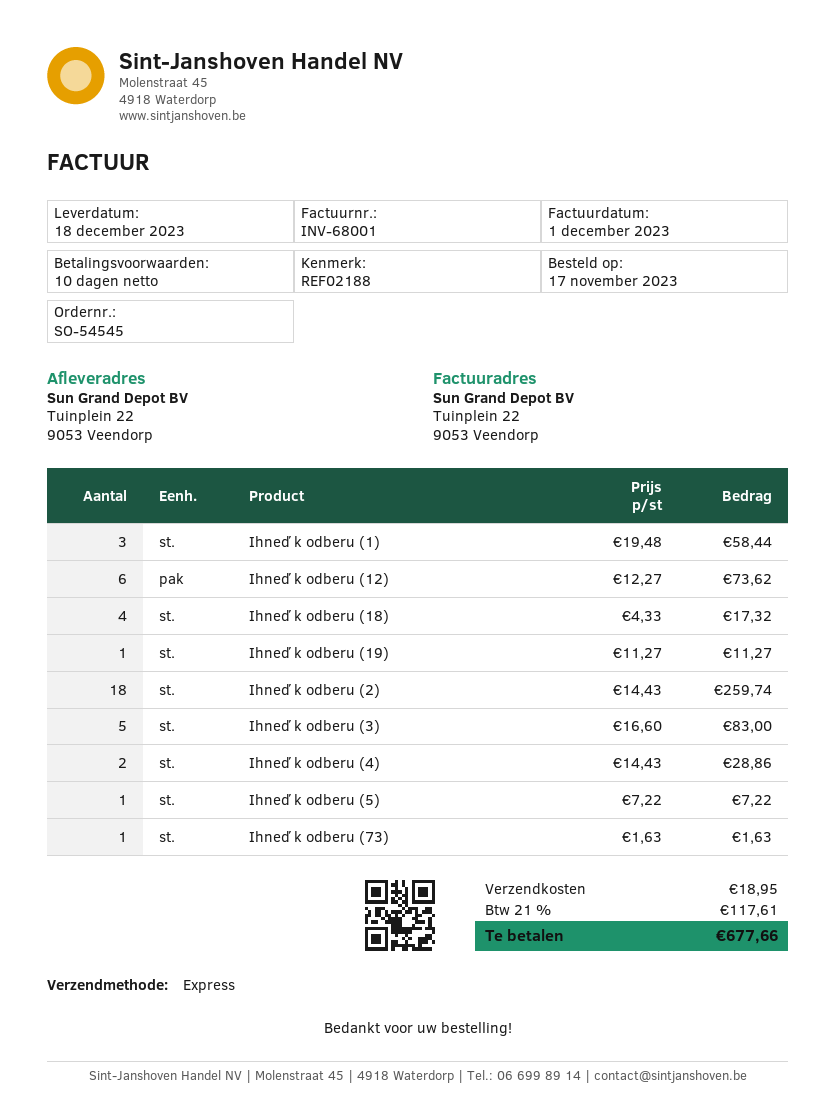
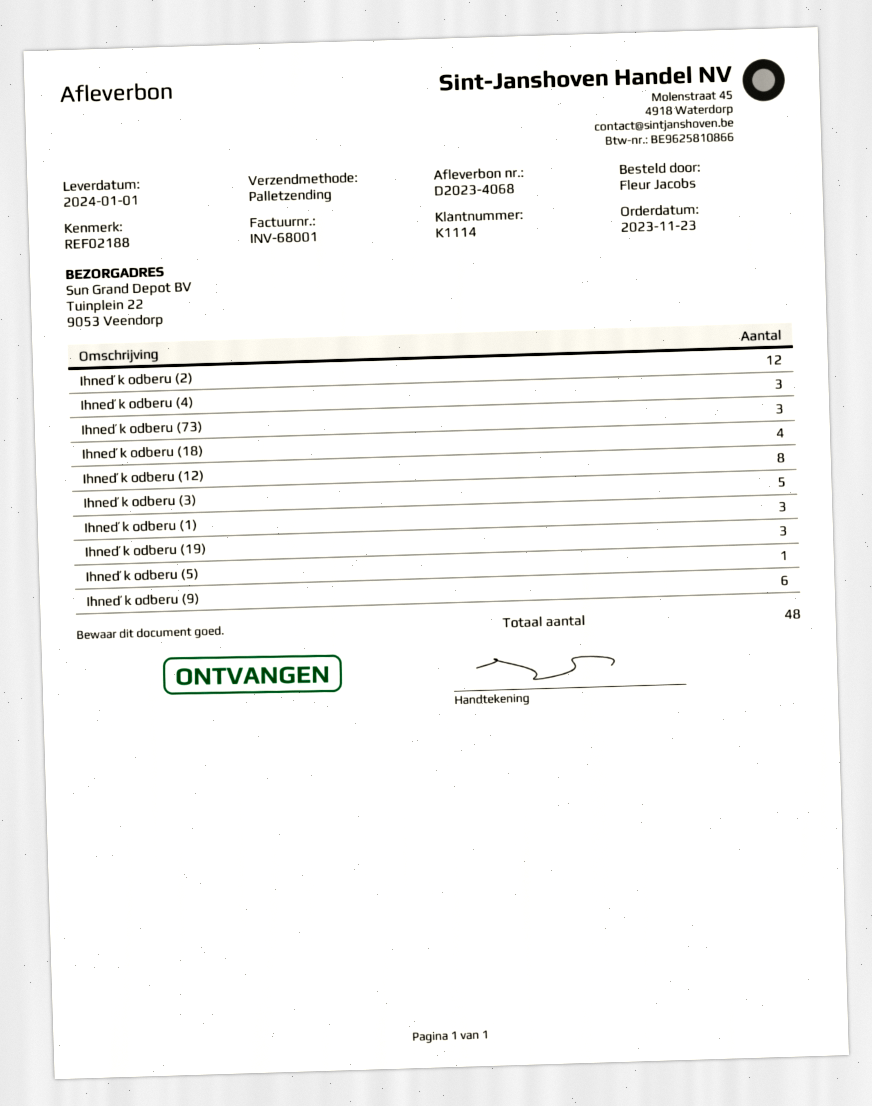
order date: 2023-11-17 -> 2023-11-23
delivery date: 2023-12-18 -> 2024-01-01
shipping method: express -> pallet freight
Ihneď k odberu (12): 6 -> 8
Ihneď k odberu (19): 1 -> 3
Ihneď k odberu (2): 18 -> 12
Ihneď k odberu (4): 2 -> 3
Ihneď k odberu (73): 1 -> 3
Ihneď k odberu (9): none -> 6

